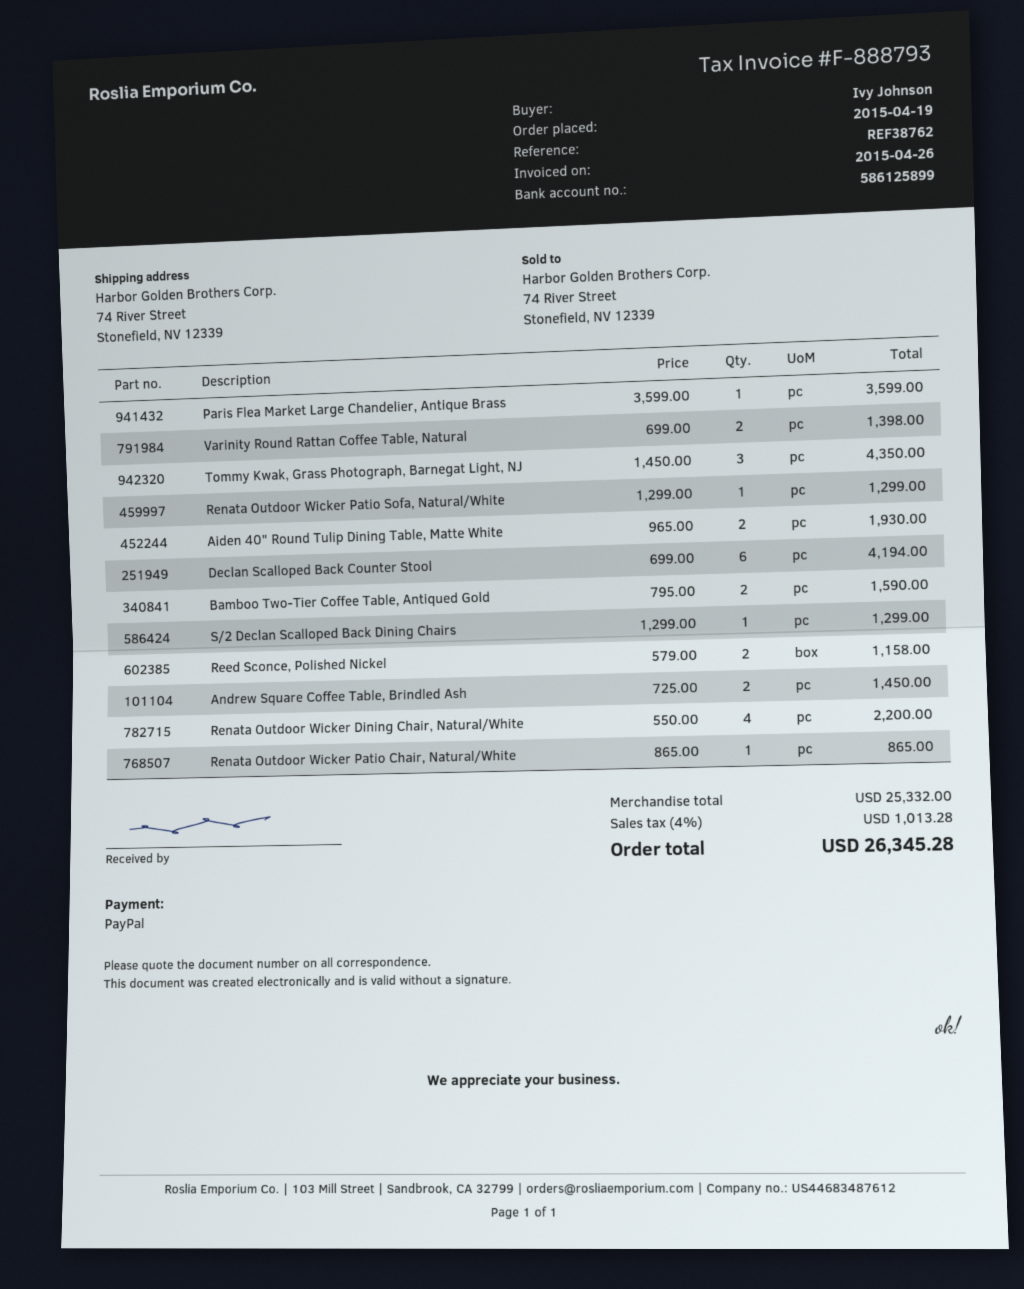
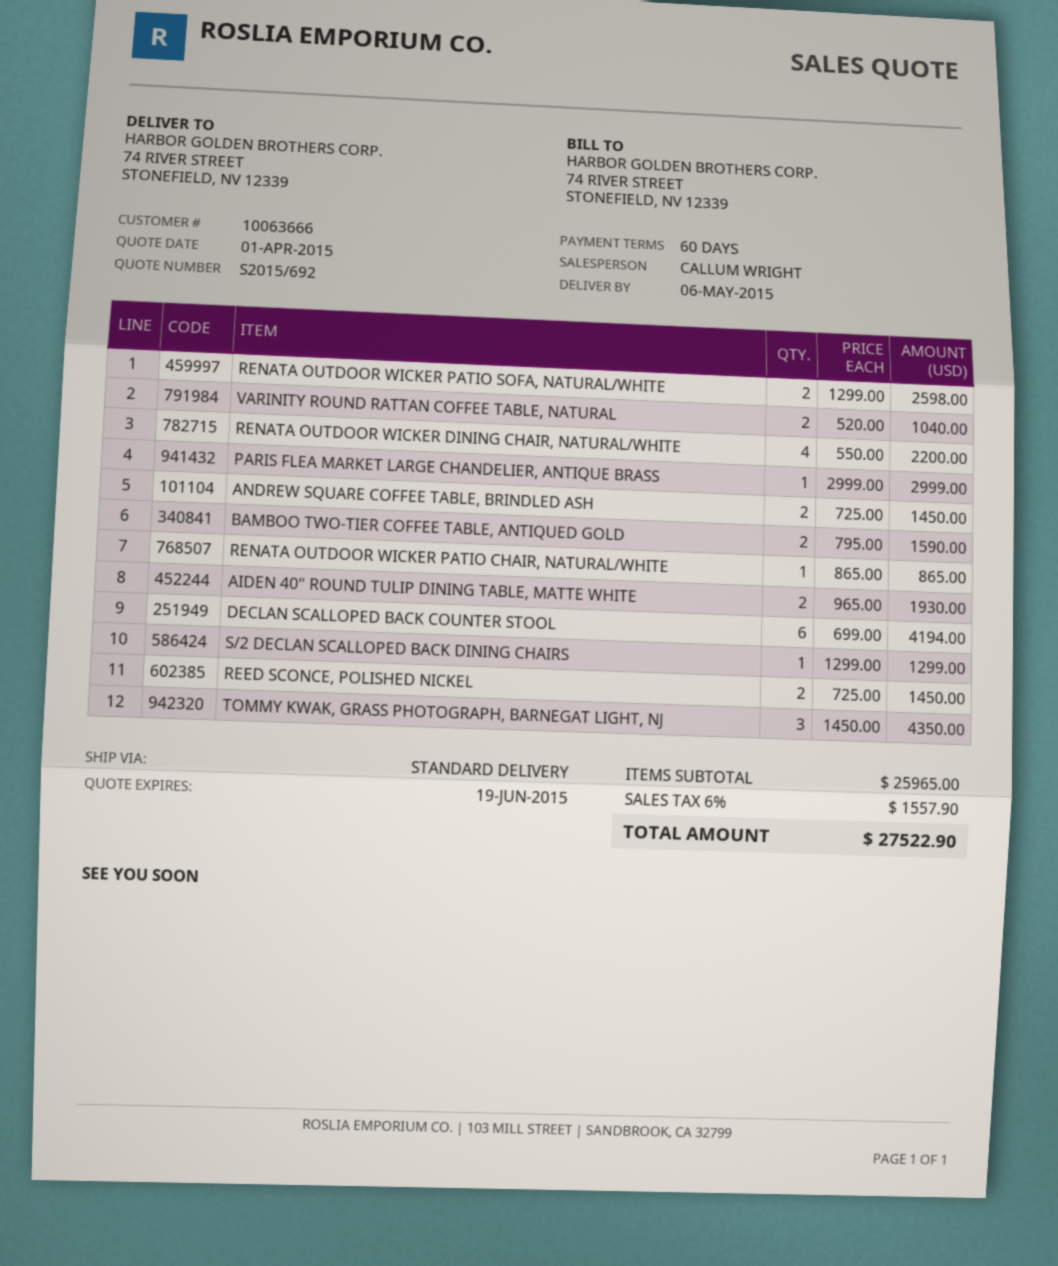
Paris Flea Market Large Chandelier, Antique Brass: 1 x 3599.00 = 3599.00 -> 1 x 2999.00 = 2999.00
Varinity Round Rattan Coffee Table, Natural: 2 x 699.00 = 1398.00 -> 2 x 520.00 = 1040.00
Renata Outdoor Wicker Patio Sofa, Natural/White: 1 x 1299.00 = 1299.00 -> 2 x 1299.00 = 2598.00
Reed Sconce, Polished Nickel: 2 x 579.00 = 1158.00 -> 2 x 725.00 = 1450.00
subtotal: 25332.00 -> 25965.00
tax: 4% = 1013.28 -> 6% = 1557.90
total: 26345.28 -> 27522.90

